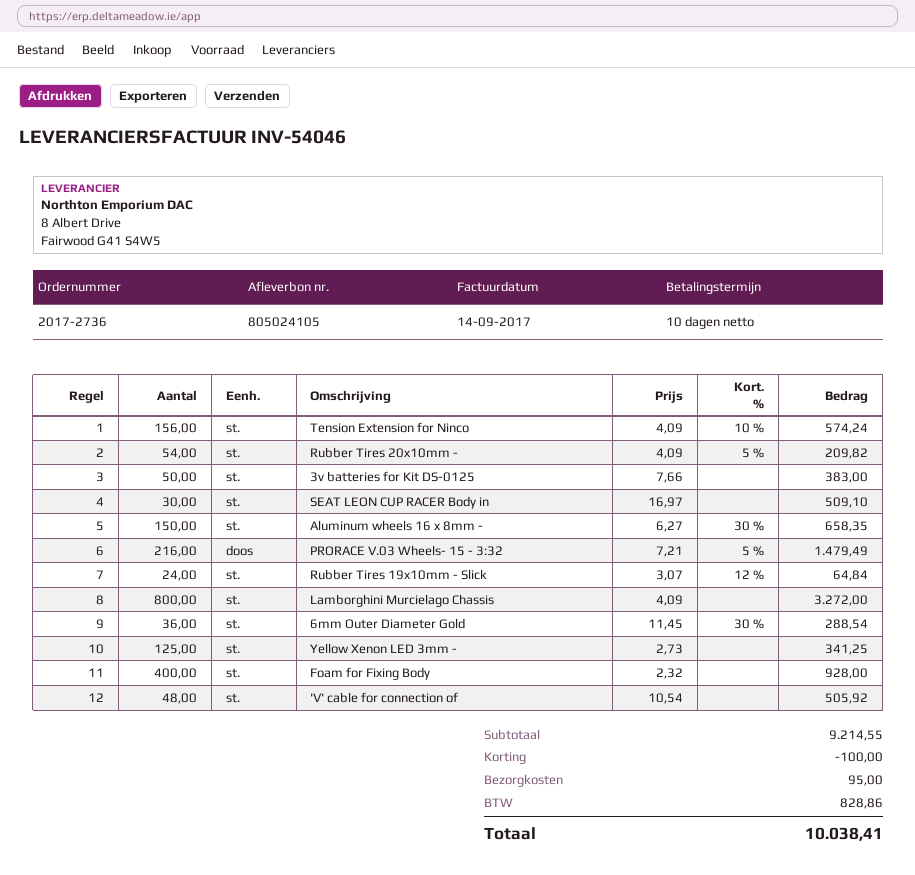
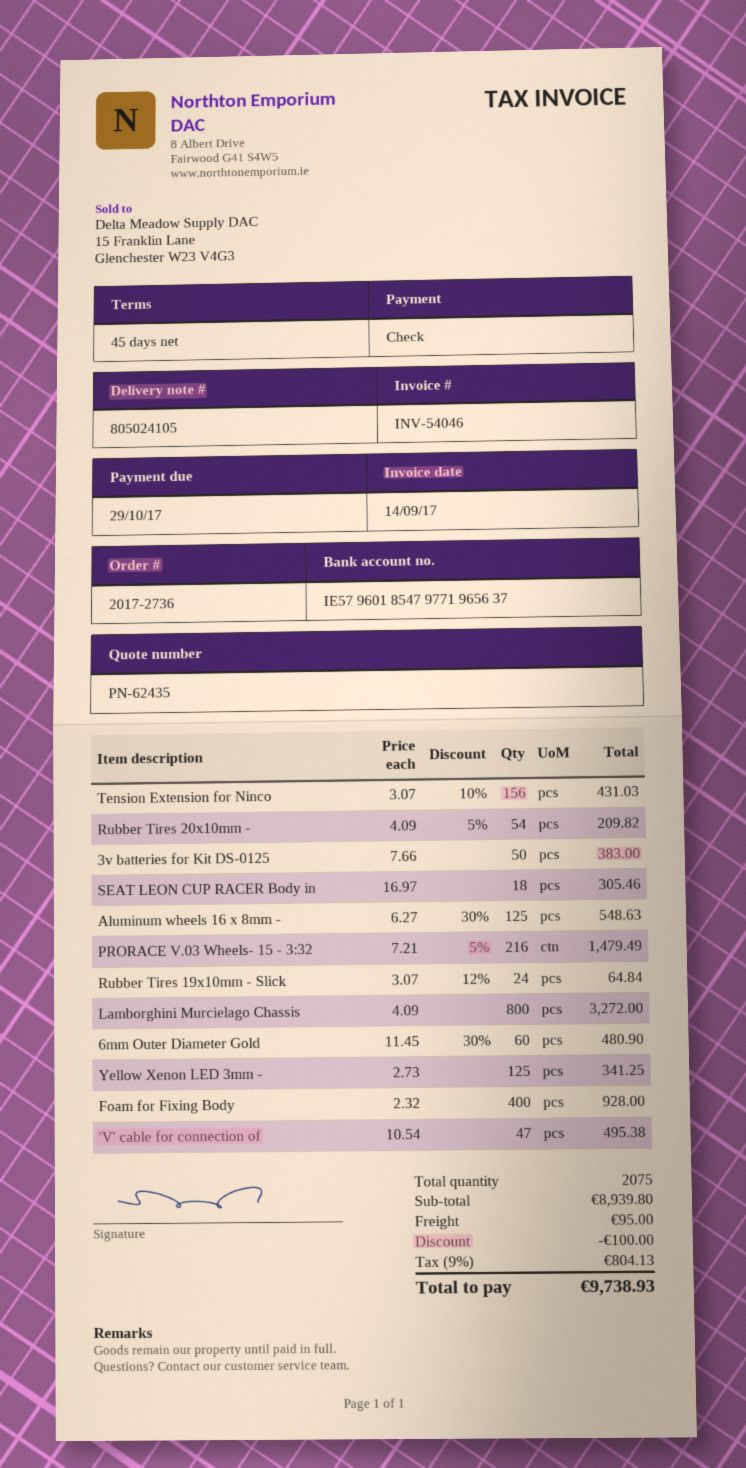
payment terms: 10 days -> 45 days
Tension Extension for Ninco: 156 x 4.09 - 10% = 574.24 -> 156 x 3.07 - 10% = 431.03
SEAT LEON CUP RACER Body in: 30 x 16.97 = 509.10 -> 18 x 16.97 = 305.46
Aluminum wheels 16 x 8mm -: 150 x 6.27 - 30% = 658.35 -> 125 x 6.27 - 30% = 548.63
6mm Outer Diameter Gold: 36 x 11.45 - 30% = 288.54 -> 60 x 11.45 - 30% = 480.90
'V' cable for connection of: 48 x 10.54 = 505.92 -> 47 x 10.54 = 495.38
subtotal: 9214.55 -> 8939.80
tax: 828.86 -> 804.13
total: 10038.41 -> 9738.93

